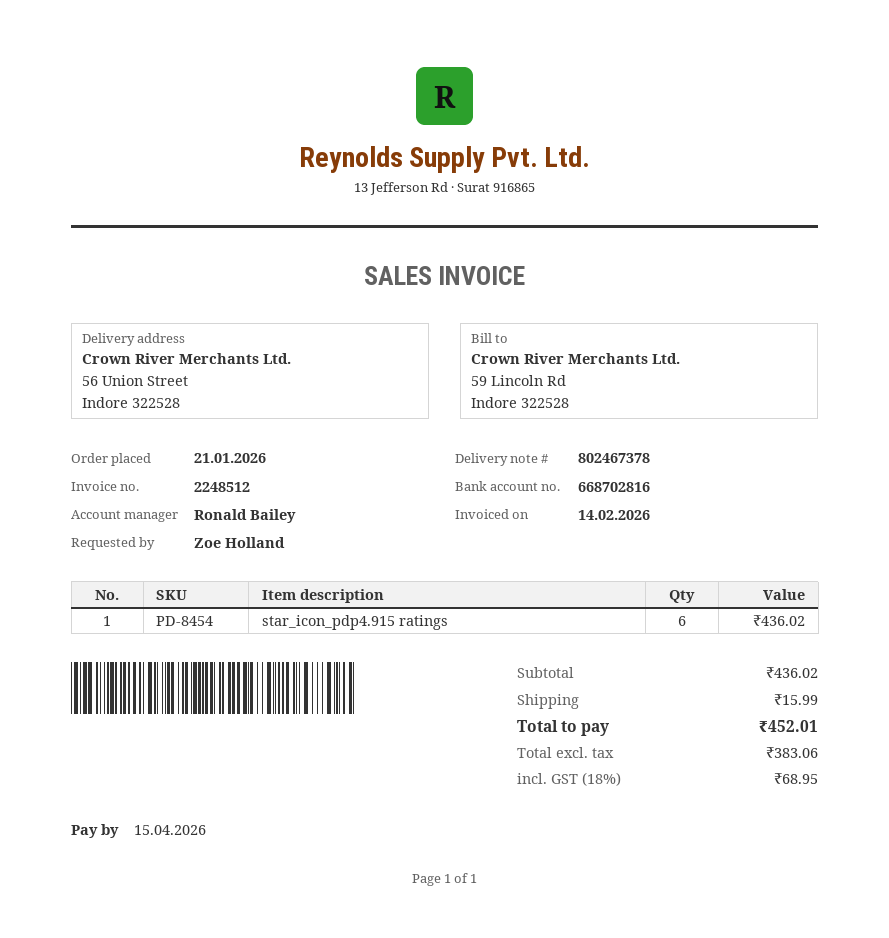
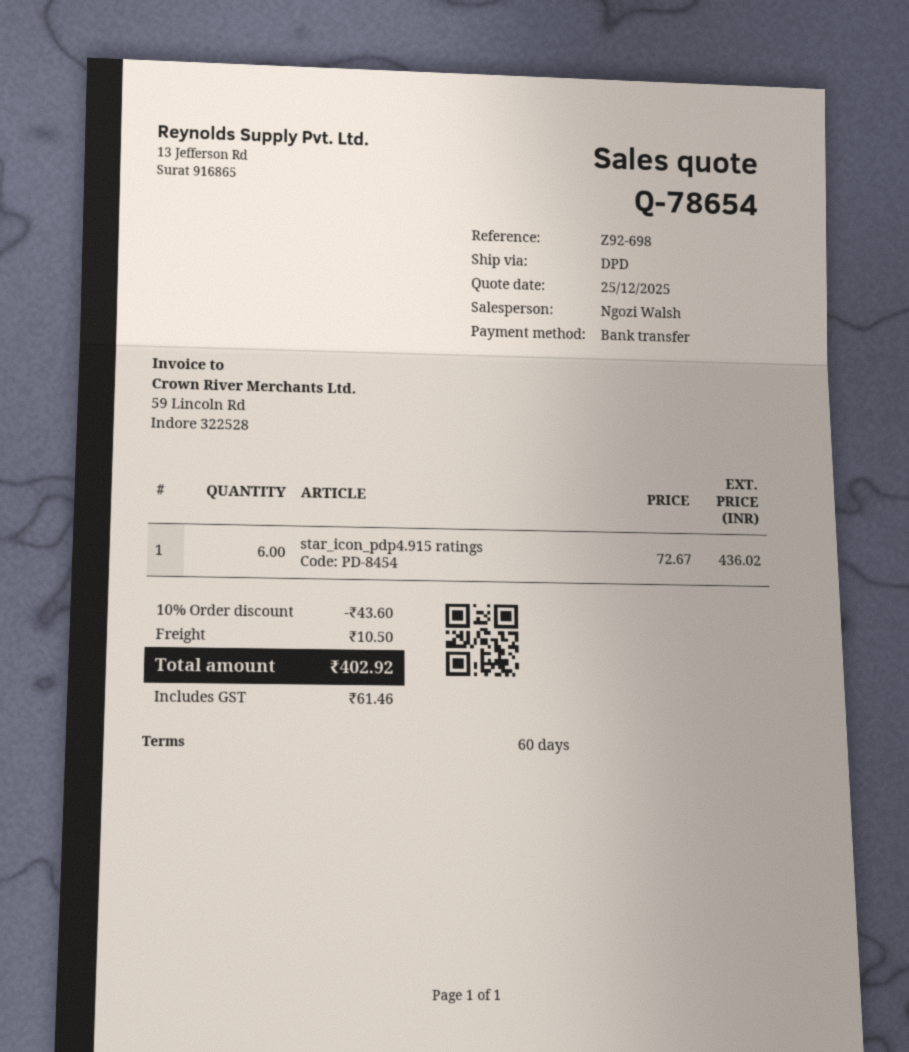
sales rep: Ronald Bailey -> Ngozi Walsh
discount: none -> 10% = 43.60
shipping: 15.99 -> 10.50
tax: 68.95 -> 61.46
total: 452.01 -> 402.92

